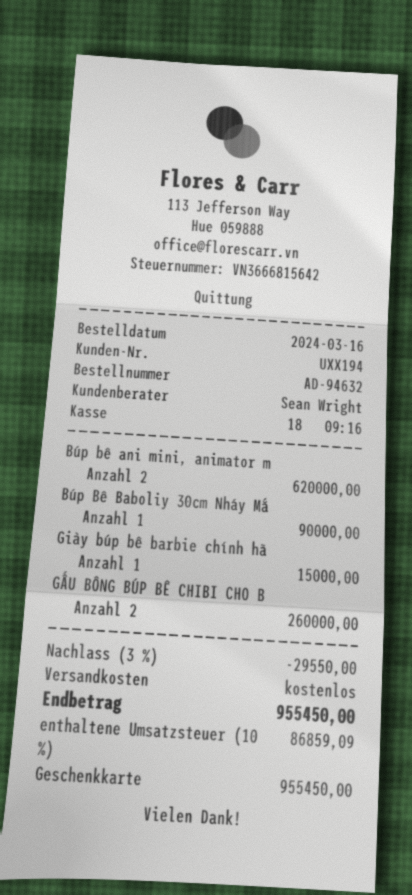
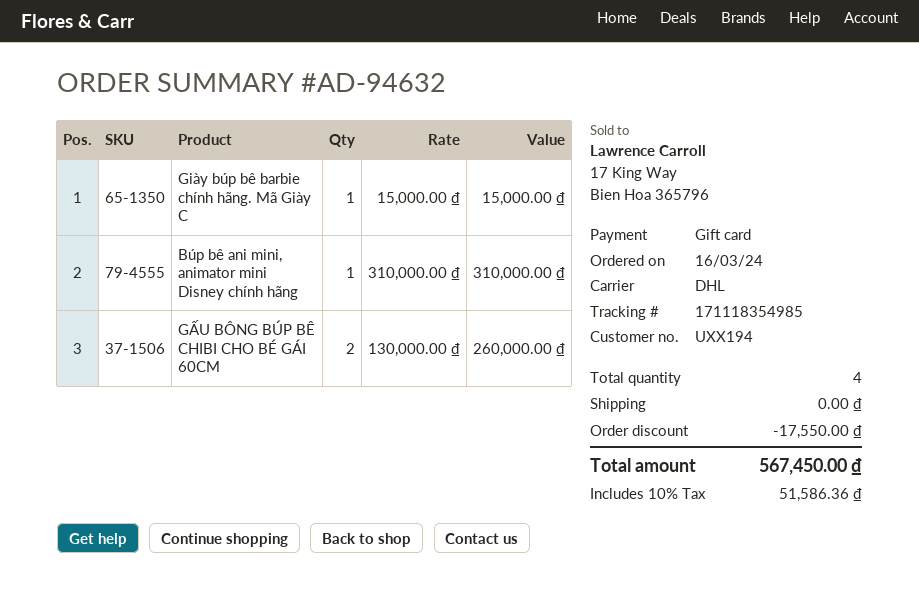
Búp bê ani mini, animator m: 2 for 620000.00 -> 1 for 310000.00
Búp Bê Baboliy 30cm Nháy Mắ: 1 for 90000.00 -> none
discount: 29550.00 -> 17550.00
tax: 10% = 86859.09 -> 10% = 51586.36
total: 955450.00 -> 567450.00

